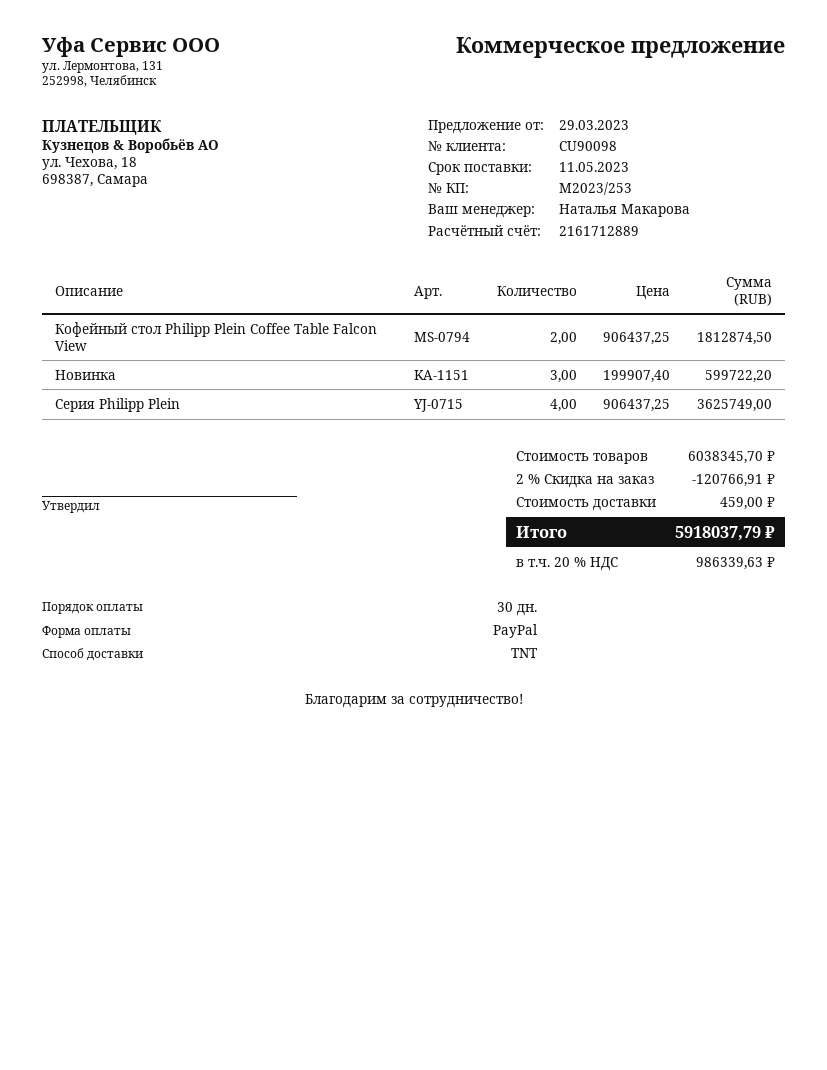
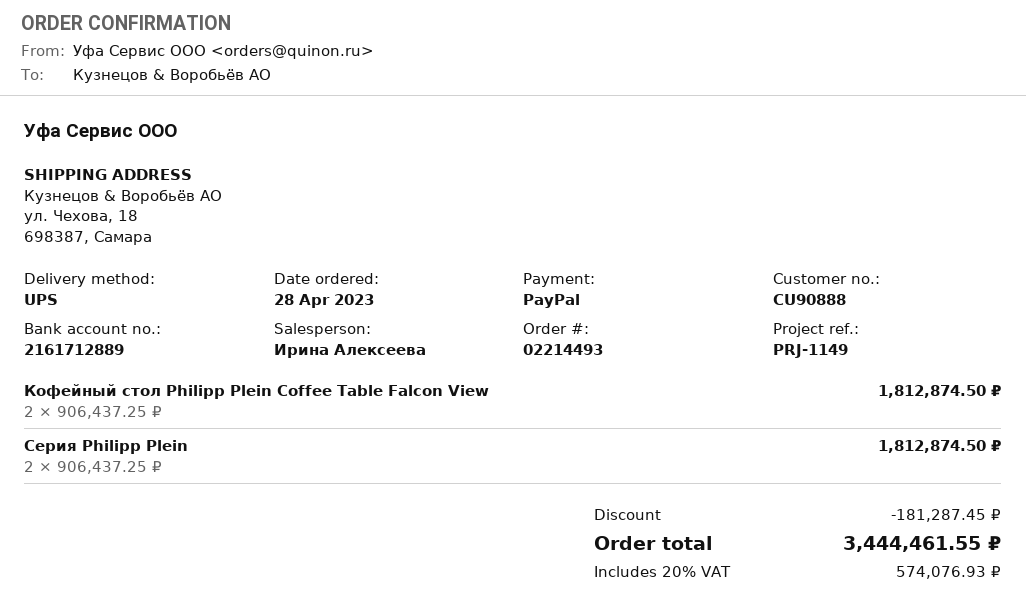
customer number: CU90098 -> CU90888
sales rep: Наталья Макарова -> Ирина Алексеева
shipping method: TNT -> UPS
Новинка: 3 x 199907.40 = 599722.20 -> none
Серия Philipp Plein: 4 x 906437.25 = 3625749.00 -> 2 x 906437.25 = 1812874.50
discount: 120766.91 -> 181287.45
shipping: 459.00 -> none
tax: 20% = 986339.63 -> 20% = 574076.93
total: 5918037.79 -> 3444461.55

